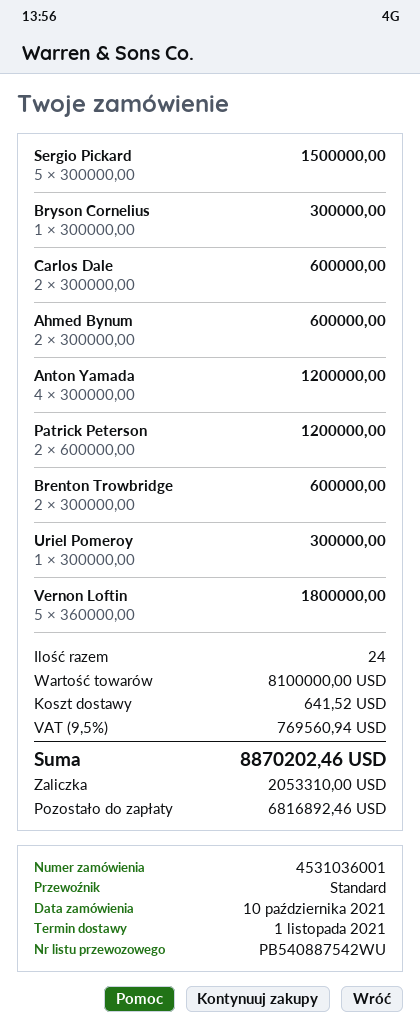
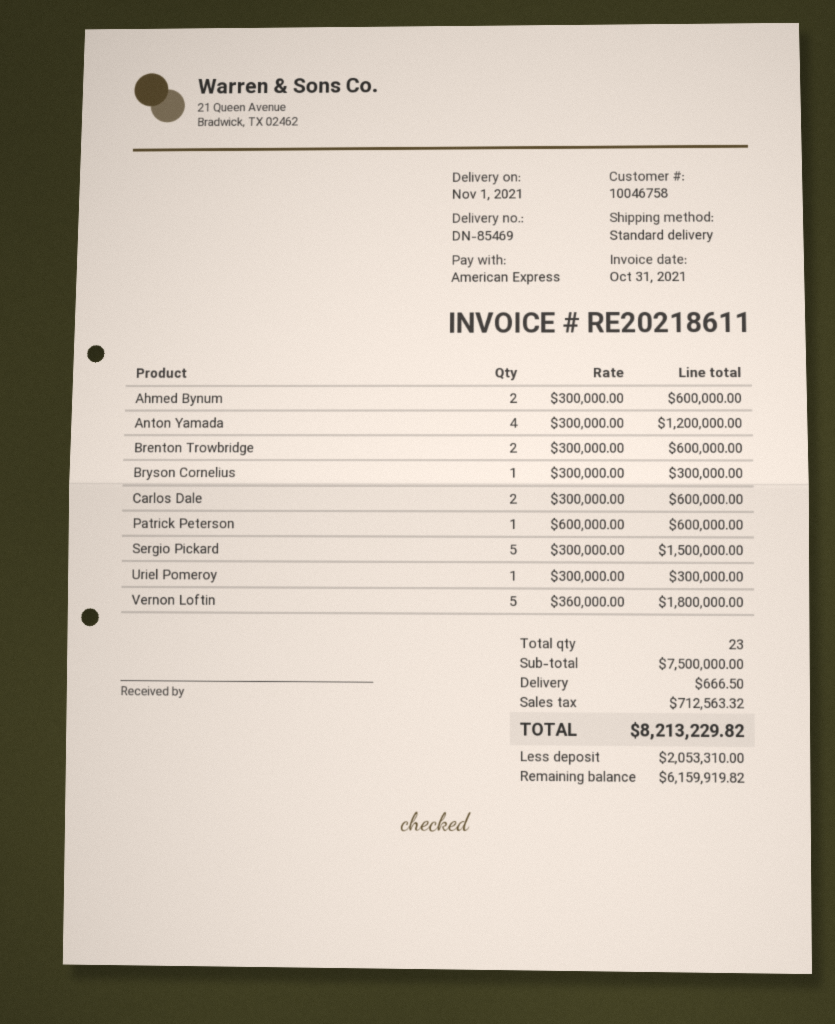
Patrick Peterson: 2 x 600000.00 = 1200000.00 -> 1 x 600000.00 = 600000.00
total quantity: 24 -> 23
subtotal: 8100000.00 -> 7500000.00
shipping: 641.52 -> 666.50
tax: 769560.94 -> 712563.32
total: 8870202.46 -> 8213229.82
balance: 6816892.46 -> 6159919.82

